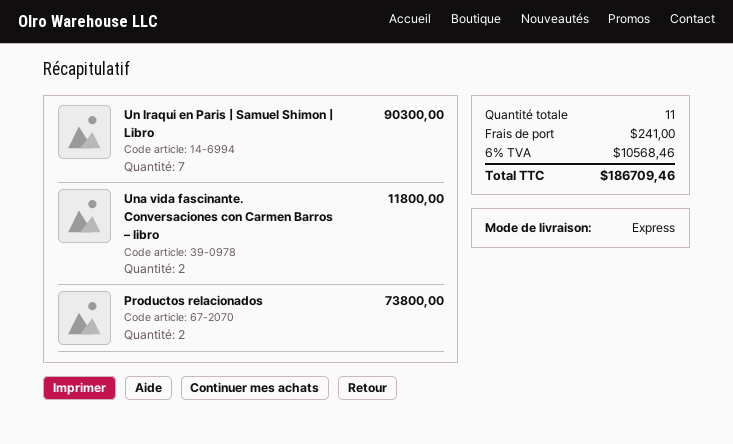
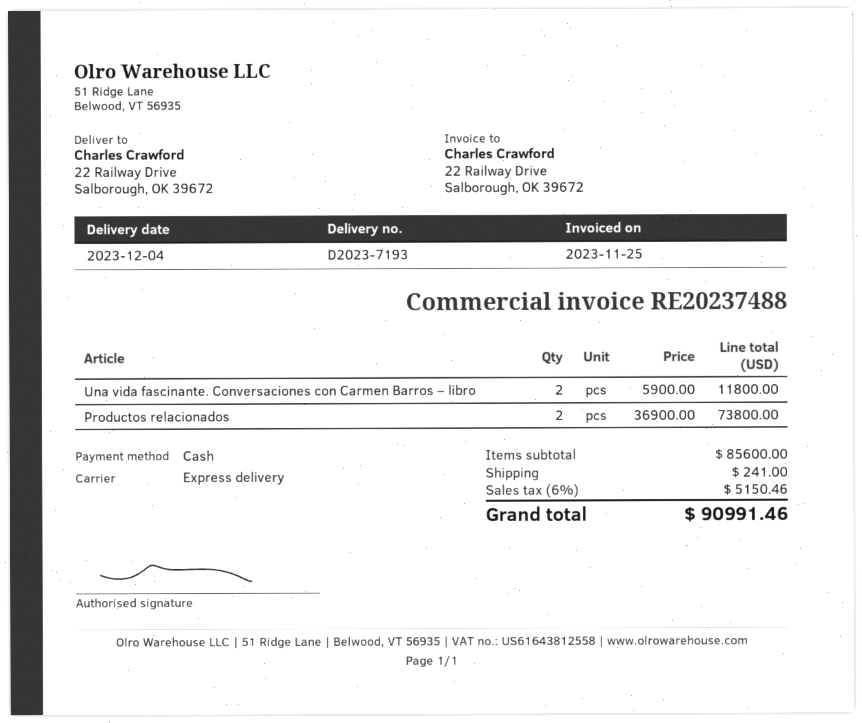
Un Iraqui en Paris | Samuel Shimon | Libro: 7 for 90300.00 -> none
tax: 6% = 10568.46 -> 6% = 5150.46
total: 186709.46 -> 90991.46

